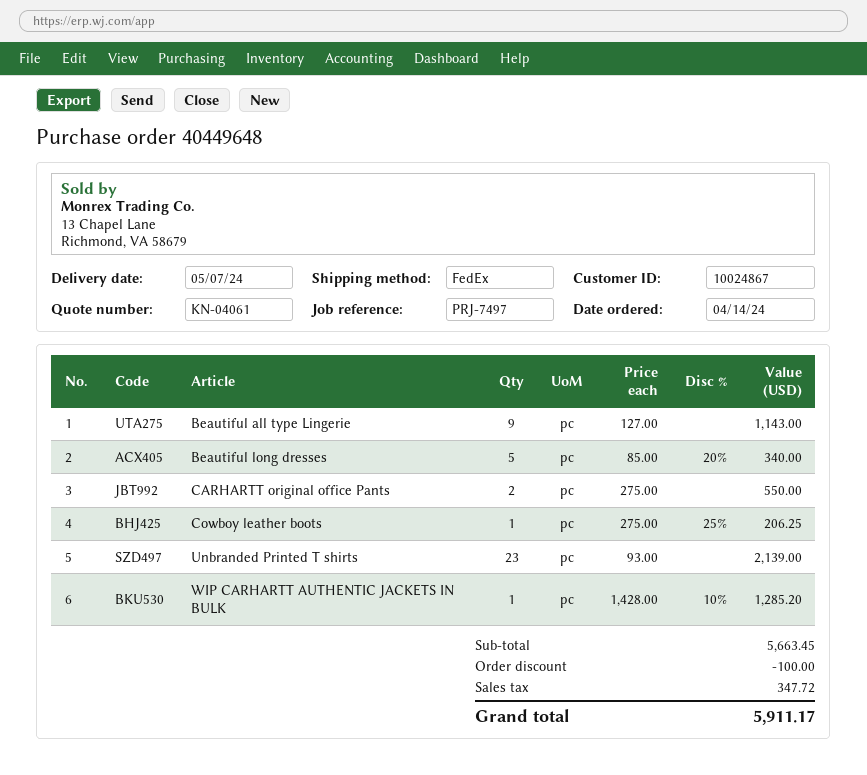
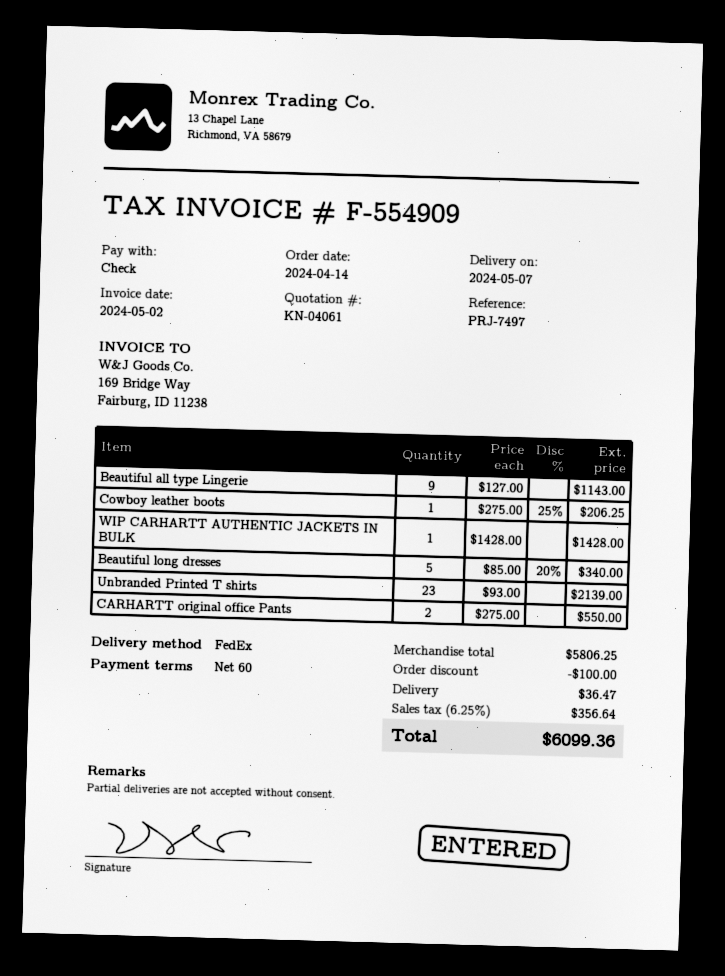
WIP CARHARTT AUTHENTIC JACKETS IN BULK: 1 x 1428.00 - 10% = 1285.20 -> 1 x 1428.00 = 1428.00
subtotal: 5663.45 -> 5806.25
shipping: none -> 36.47
tax: 347.72 -> 356.64
total: 5911.17 -> 6099.36

